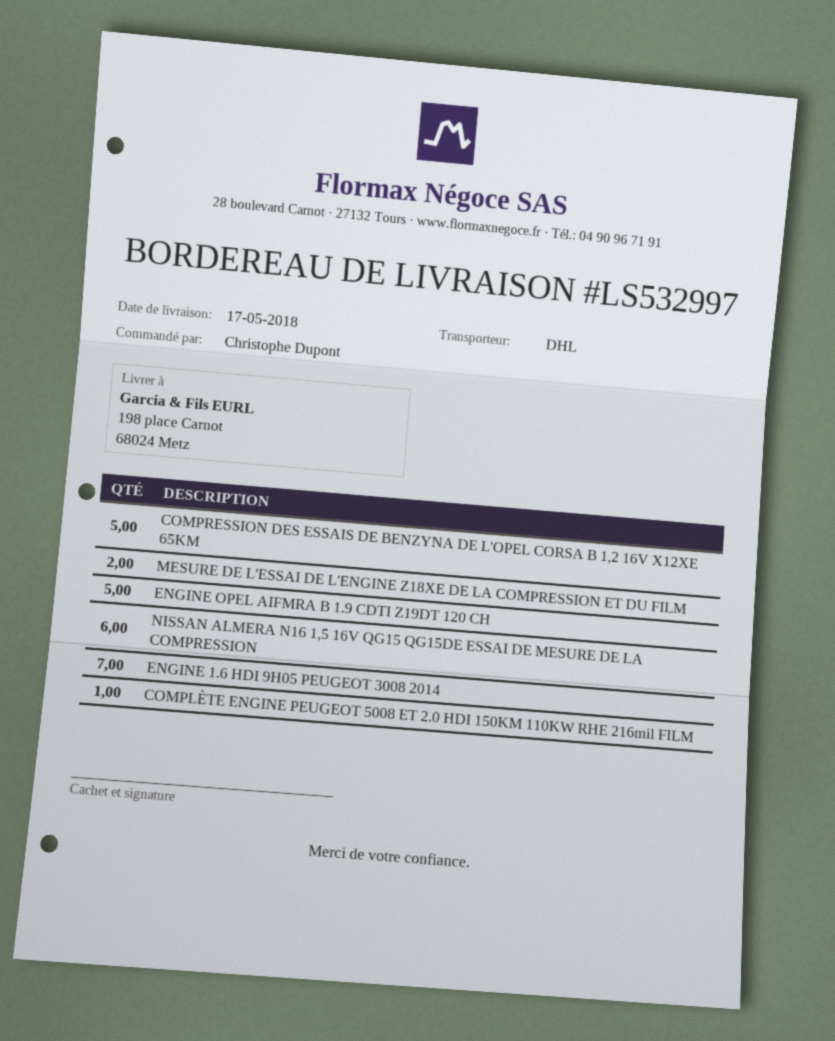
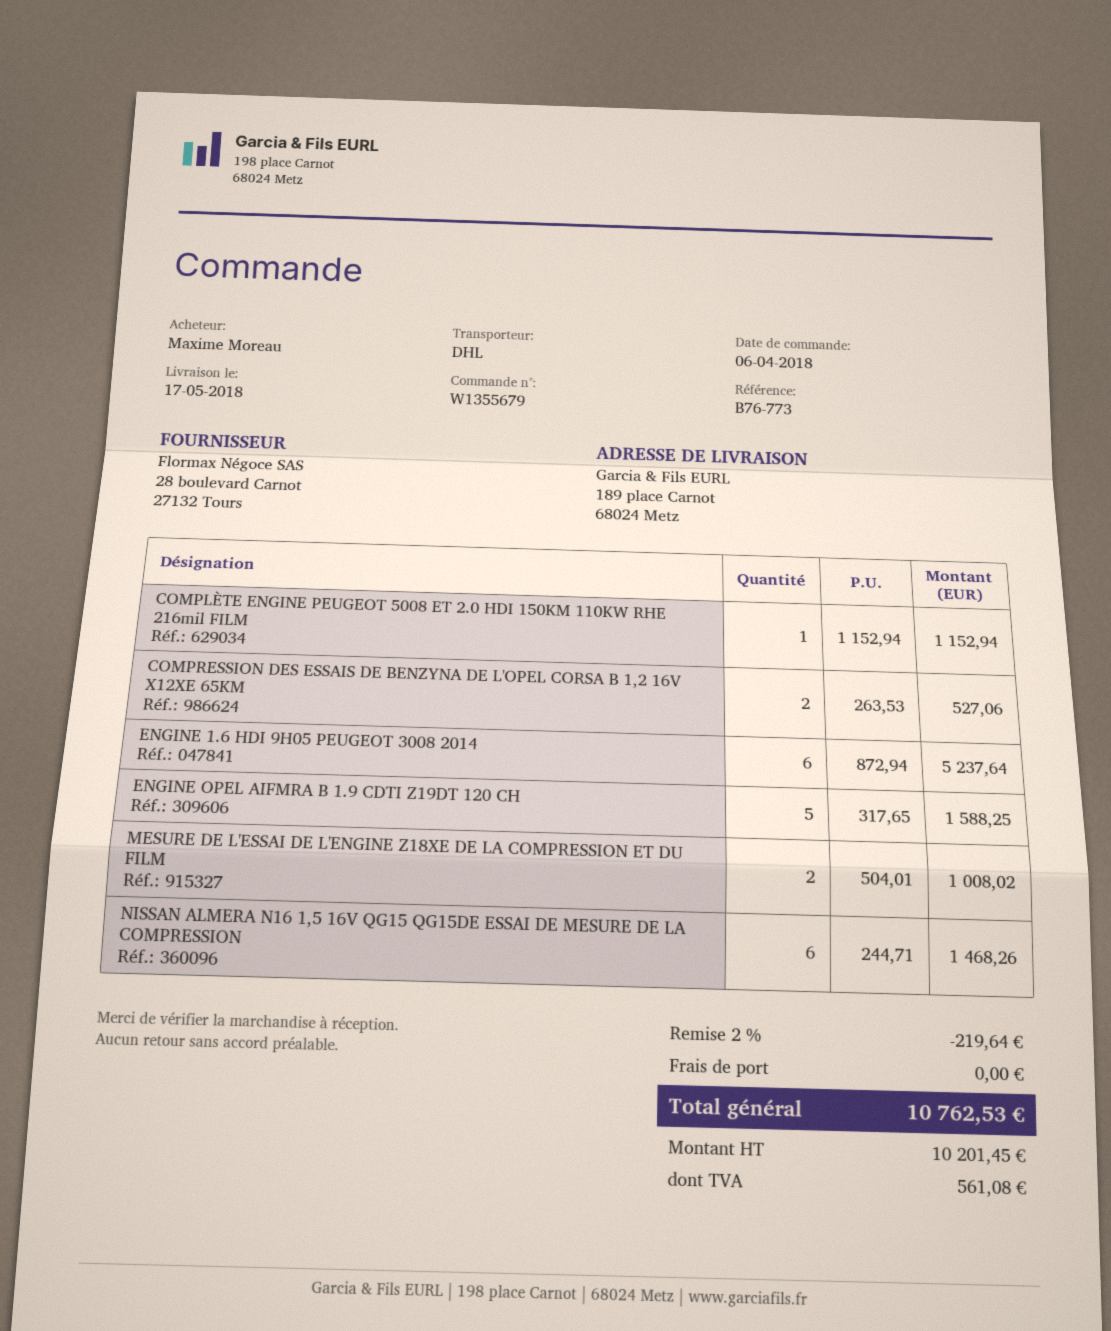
ordered by: Christophe Dupont -> Maxime Moreau
ship to: 198 place Carnot, 68024 Metz -> 189 place Carnot, 68024 Metz
COMPRESSION DES ESSAIS DE BENZYNA DE L'OPEL CORSA B 1,2 16V X12XE 65KM: 5 -> 2
ENGINE 1.6 HDI 9H05 PEUGEOT 3008 2014: 7 -> 6

